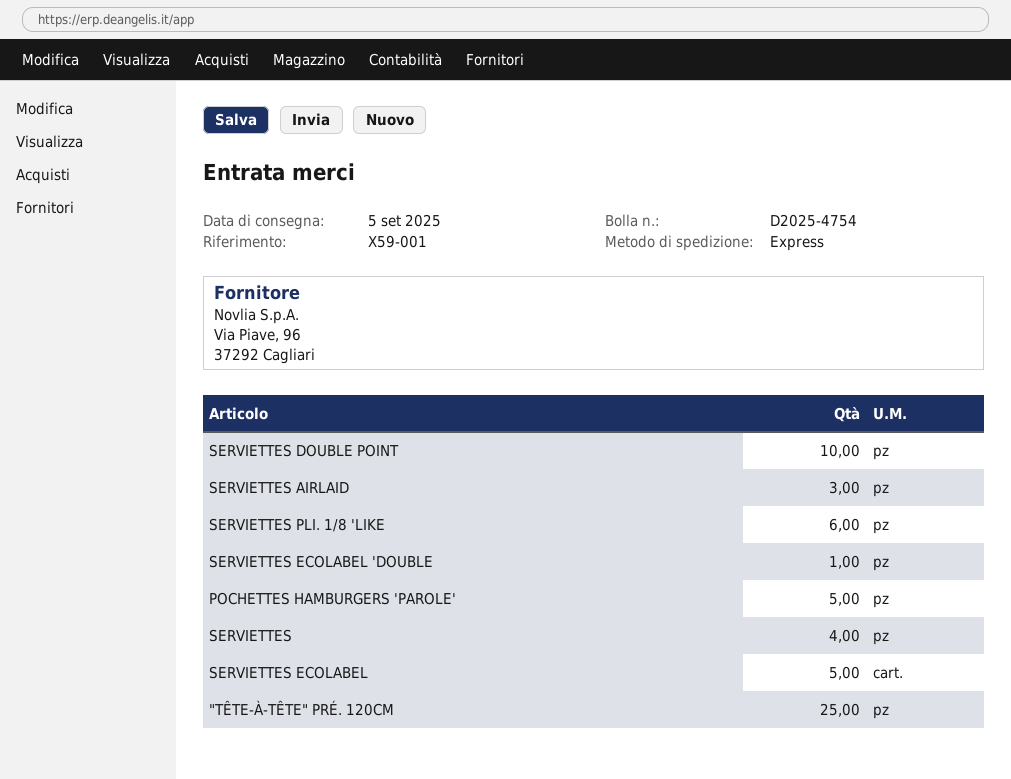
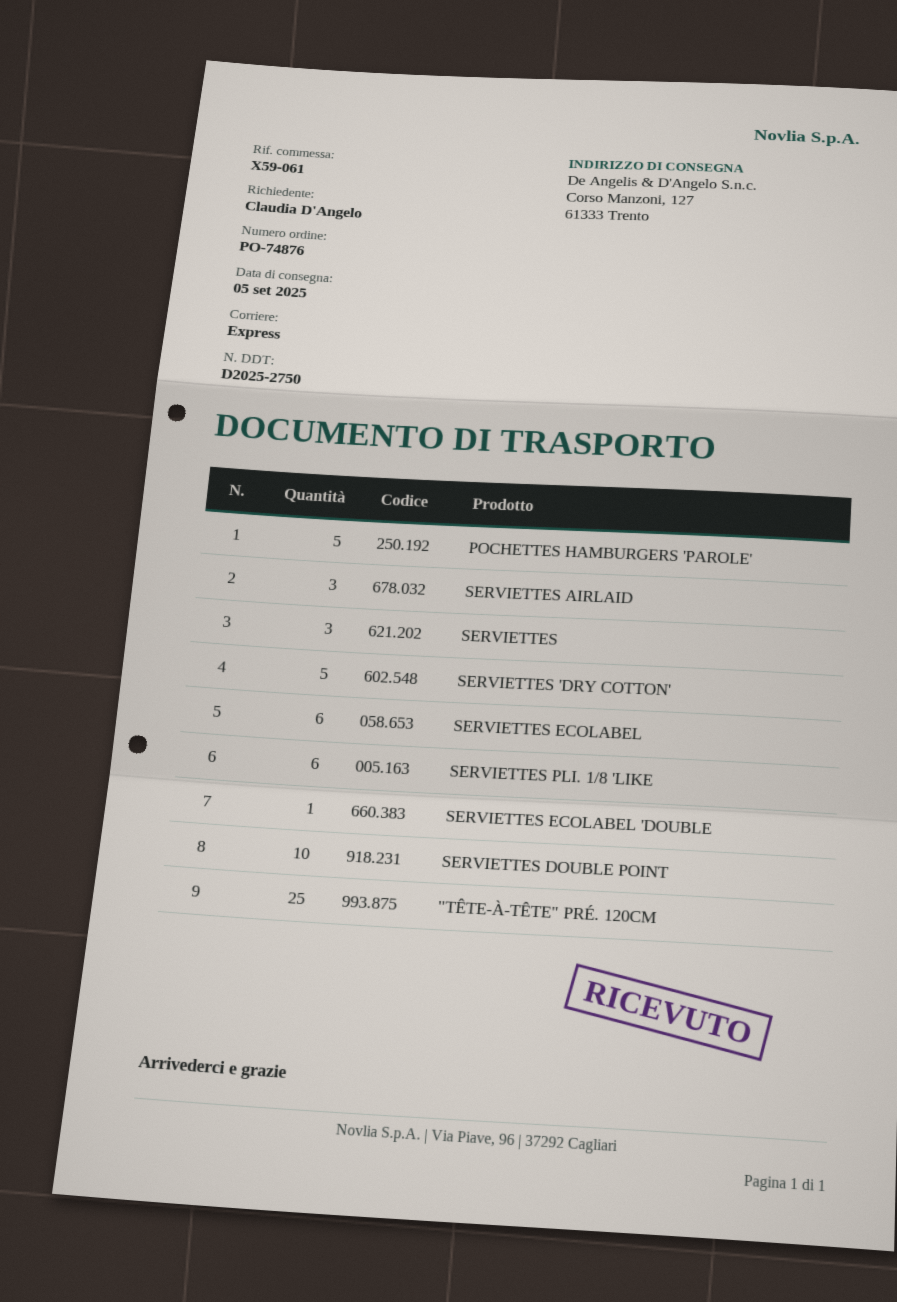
delivery note number: D2025-4754 -> D2025-2750
reference: X59-001 -> X59-061
SERVIETTES: 4 -> 3
SERVIETTES ECOLABEL: 5 -> 6
SERVIETTES 'DRY COTTON': none -> 5

